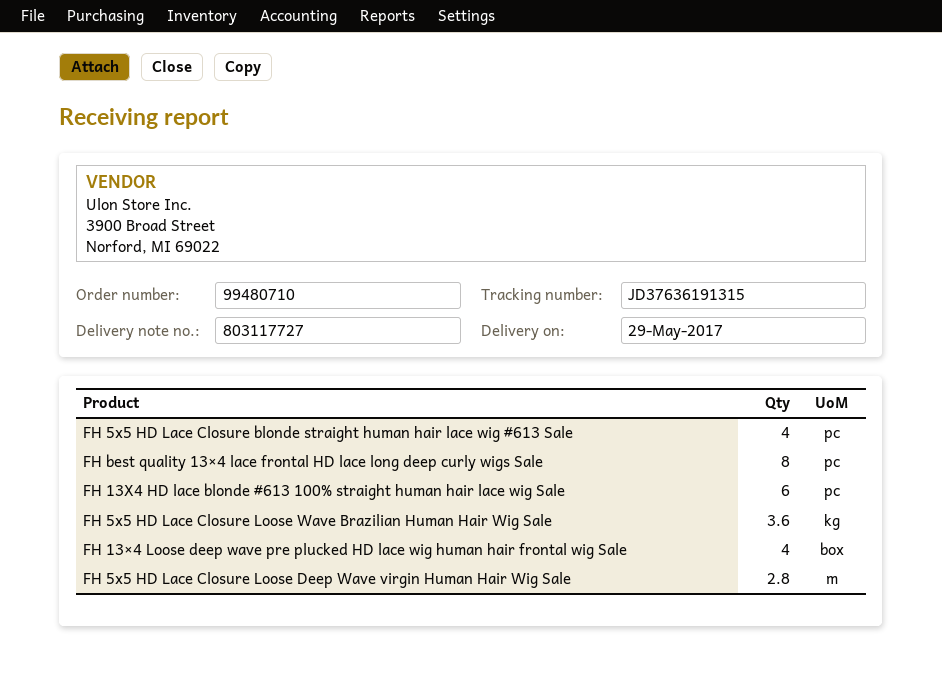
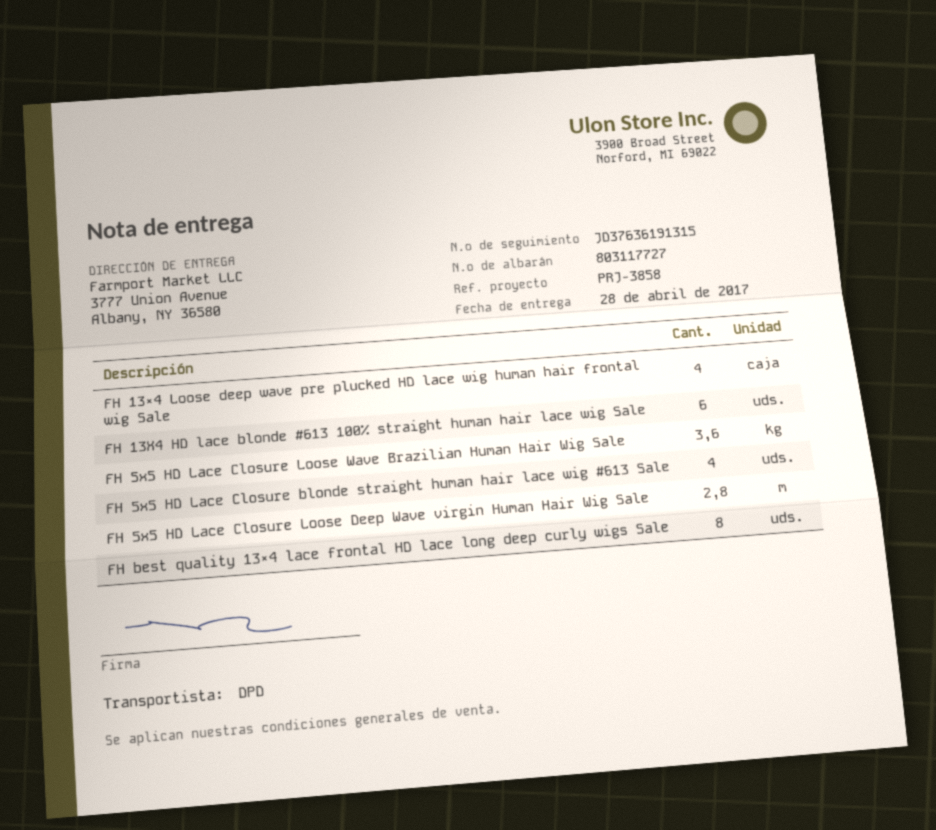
delivery date: 2017-05-29 -> 2017-04-28

